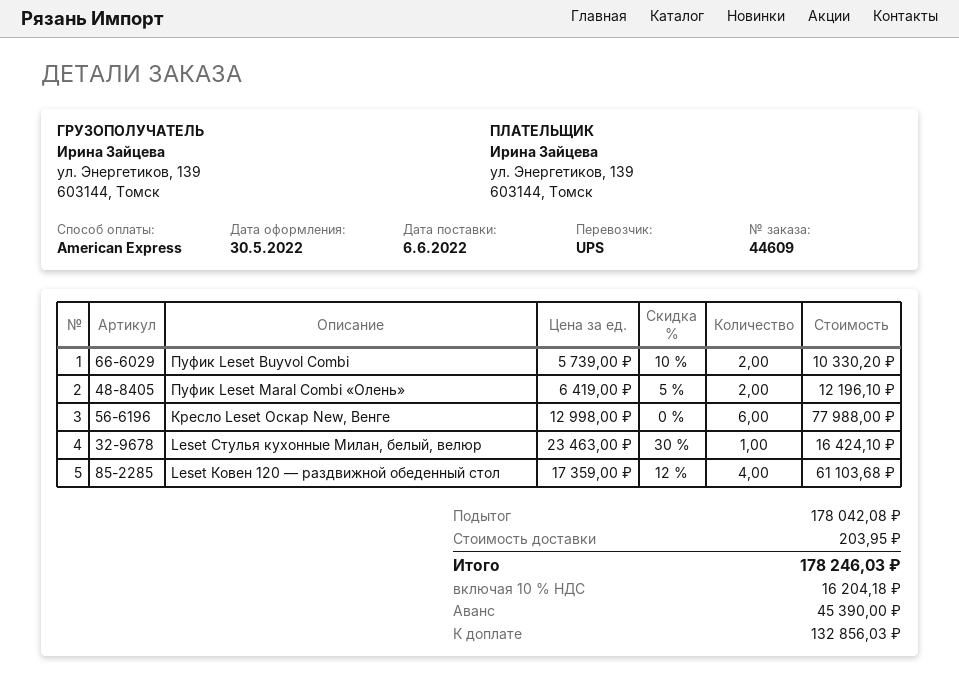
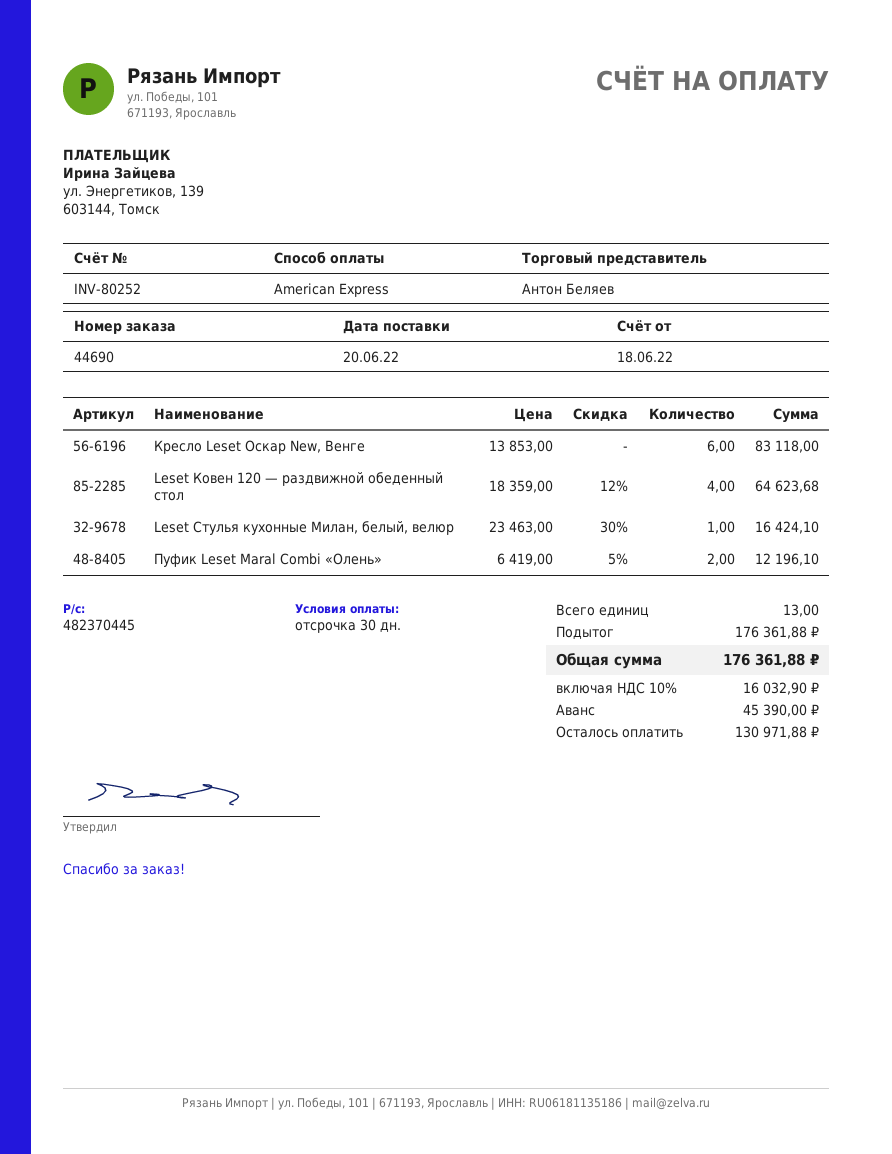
order number: 44609 -> 44690
delivery date: 2022-06-06 -> 2022-06-20
Пуфик Leset Buyvol Combi: 2 x 5739.00 - 10% = 10330.20 -> none
Кресло Leset Оскар New, Венге: 6 x 12998.00 = 77988.00 -> 6 x 13853.00 = 83118.00
Leset Ковен 120 — раздвижной обеденный стол: 4 x 17359.00 - 12% = 61103.68 -> 4 x 18359.00 - 12% = 64623.68
subtotal: 178042.08 -> 176361.88
shipping: 203.95 -> none
tax: 10% = 16204.18 -> 10% = 16032.90
total: 178246.03 -> 176361.88
balance: 132856.03 -> 130971.88

